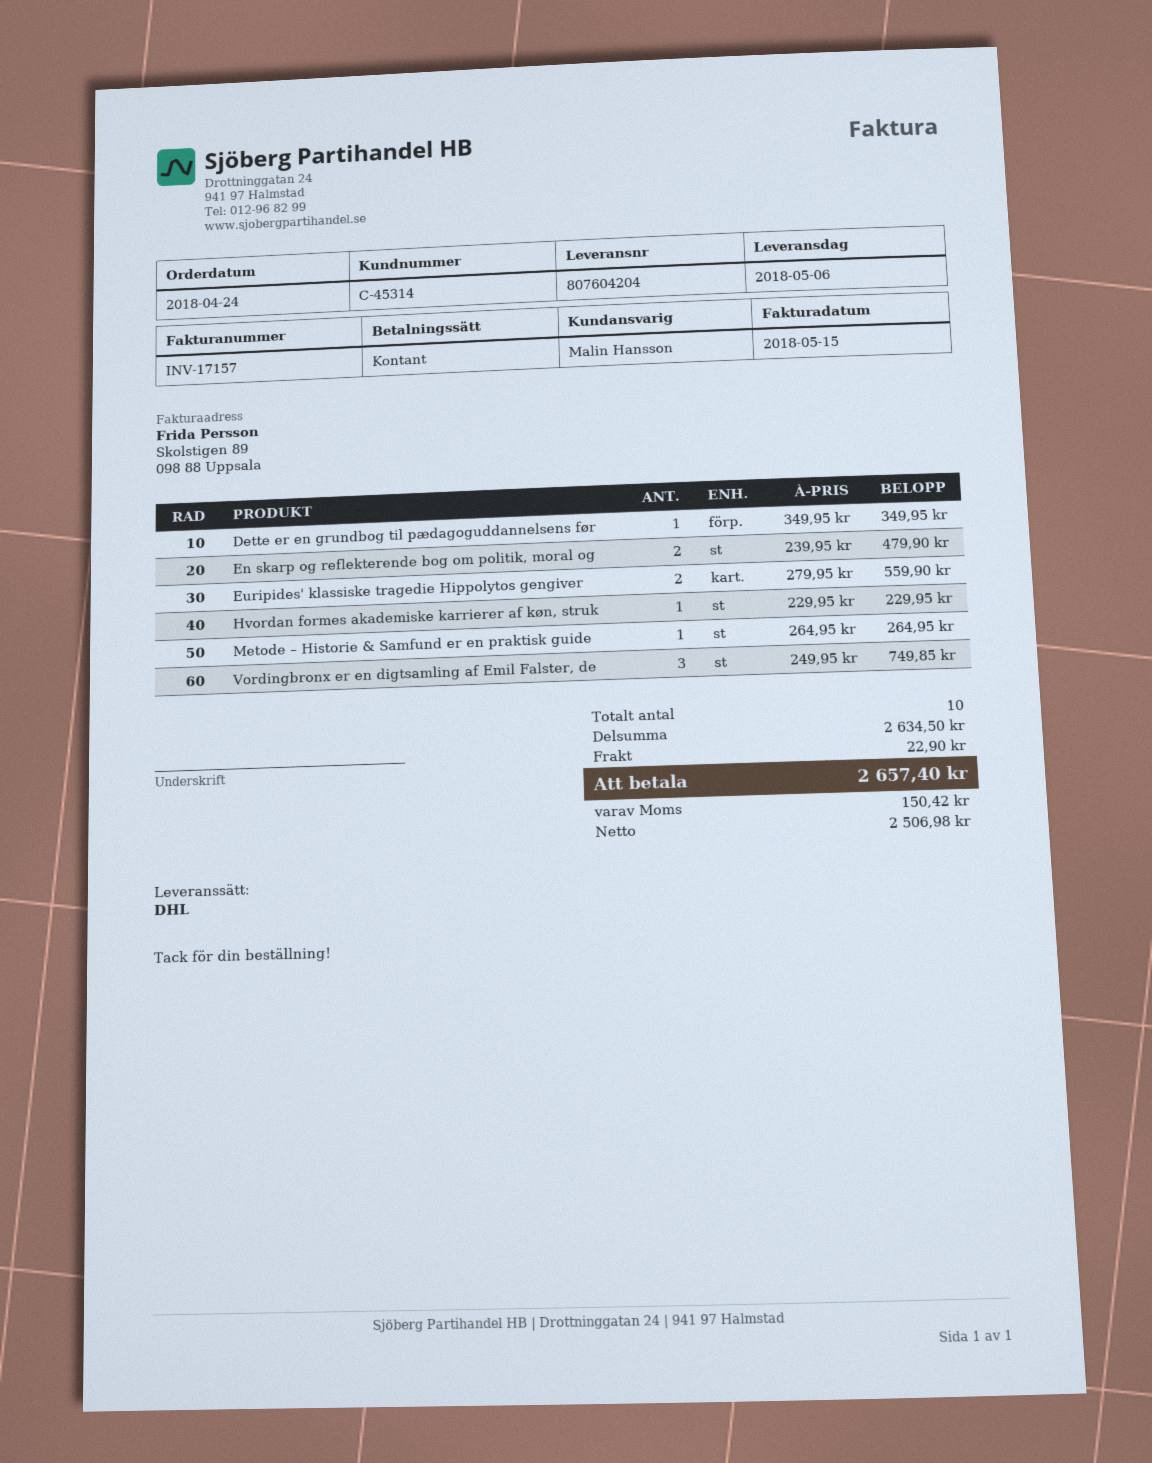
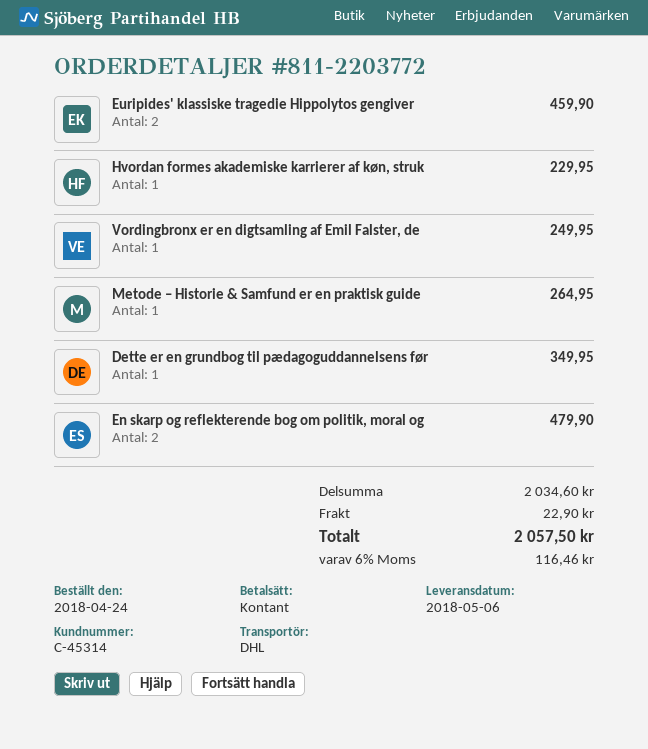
Euripides' klassiske tragedie Hippolytos gengiver: 2 for 559.90 -> 2 for 459.90
Vordingbronx er en digtsamling af Emil Falster, de: 3 for 749.85 -> 1 for 249.95
subtotal: 2634.50 -> 2034.60
tax: 150.42 -> 116.46
total: 2657.40 -> 2057.50

